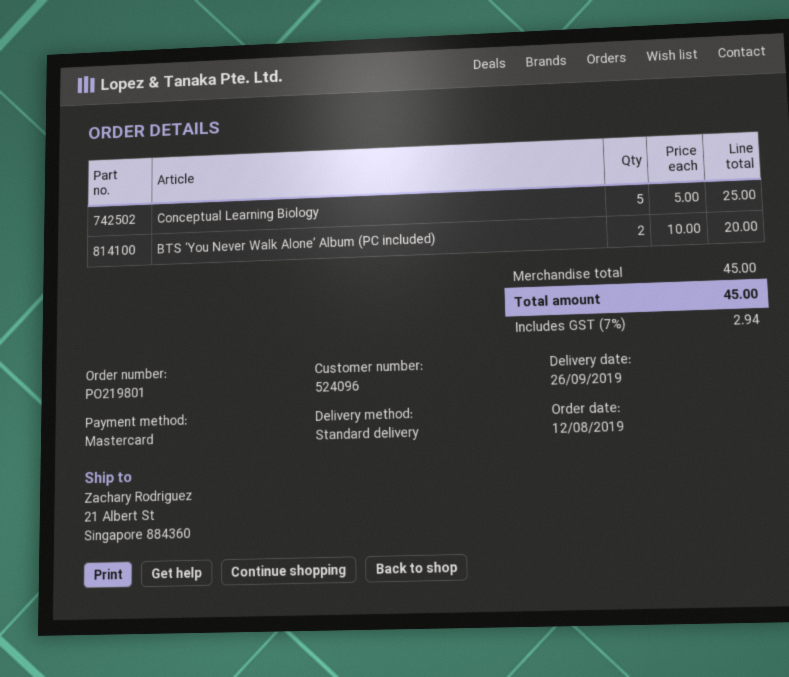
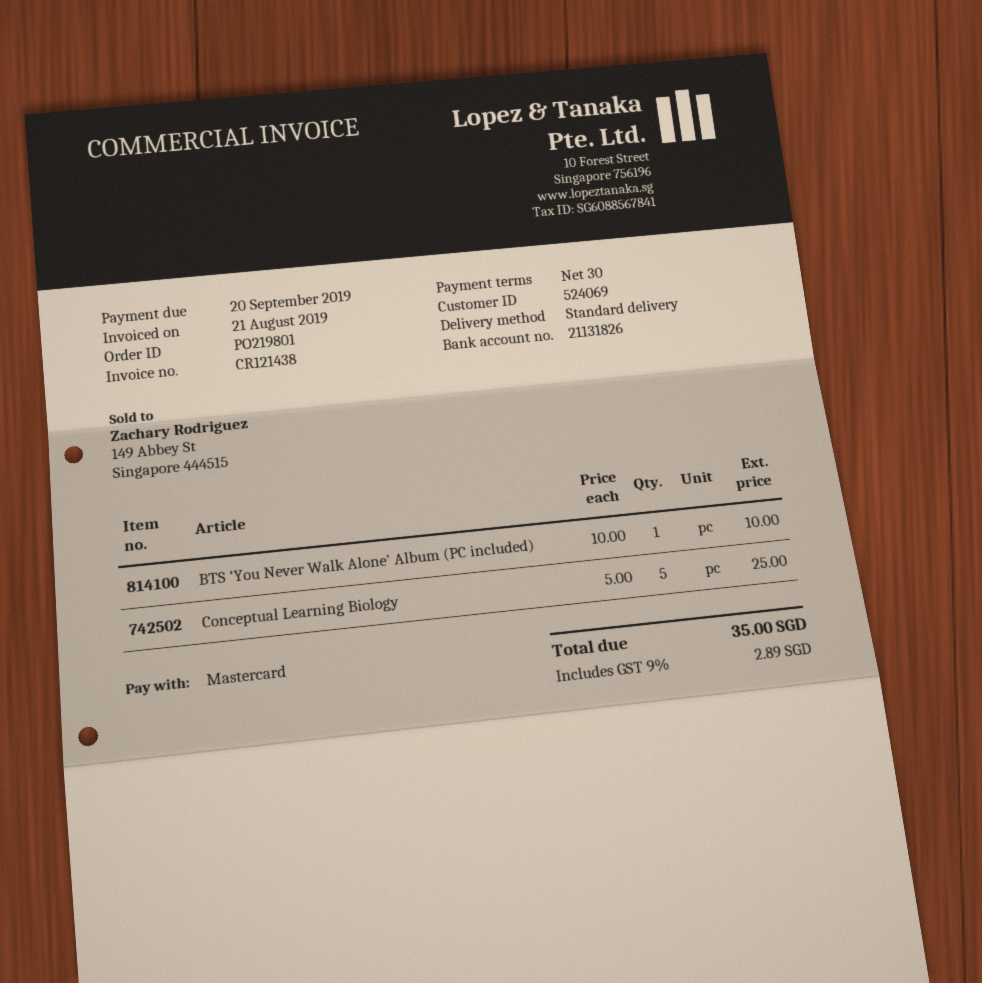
customer number: 524096 -> 524069
BTS ‘You Never Walk Alone’ Album (PC included): 2 x 10.00 = 20.00 -> 1 x 10.00 = 10.00
tax: 7% = 2.94 -> 9% = 2.89
total: 45.00 -> 35.00

